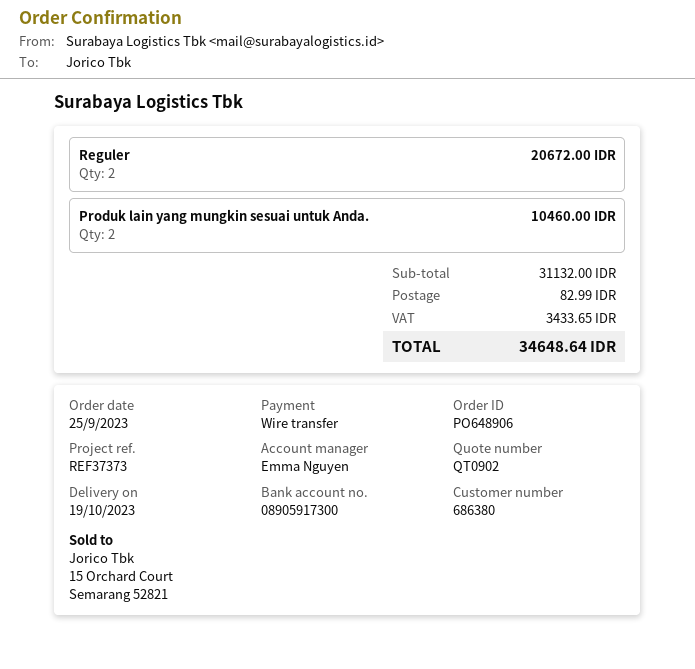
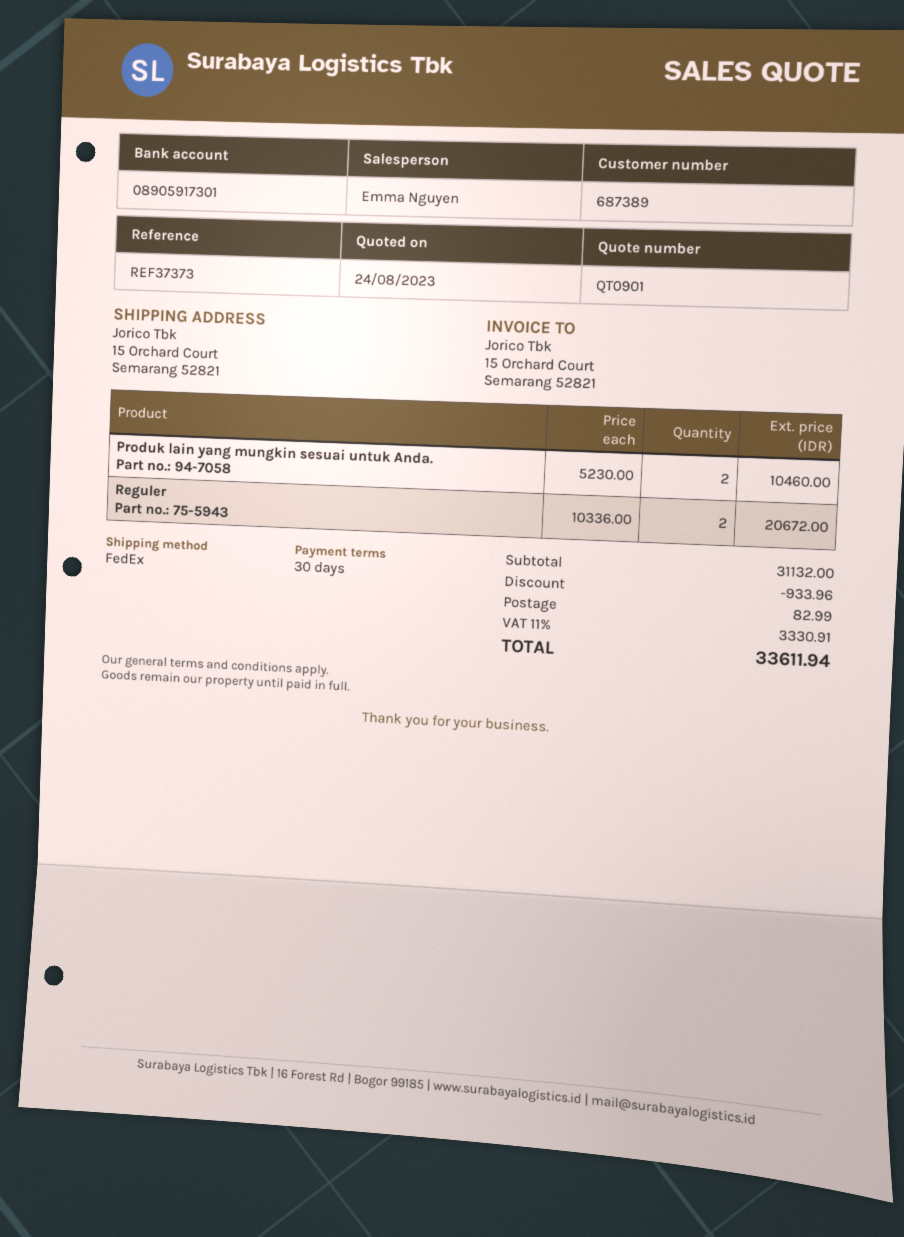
quote number: QT0902 -> QT0901
customer number: 686380 -> 687389
bank account: 08905917300 -> 08905917301
discount: none -> 933.96
tax: 3433.65 -> 3330.91
total: 34648.64 -> 33611.94

